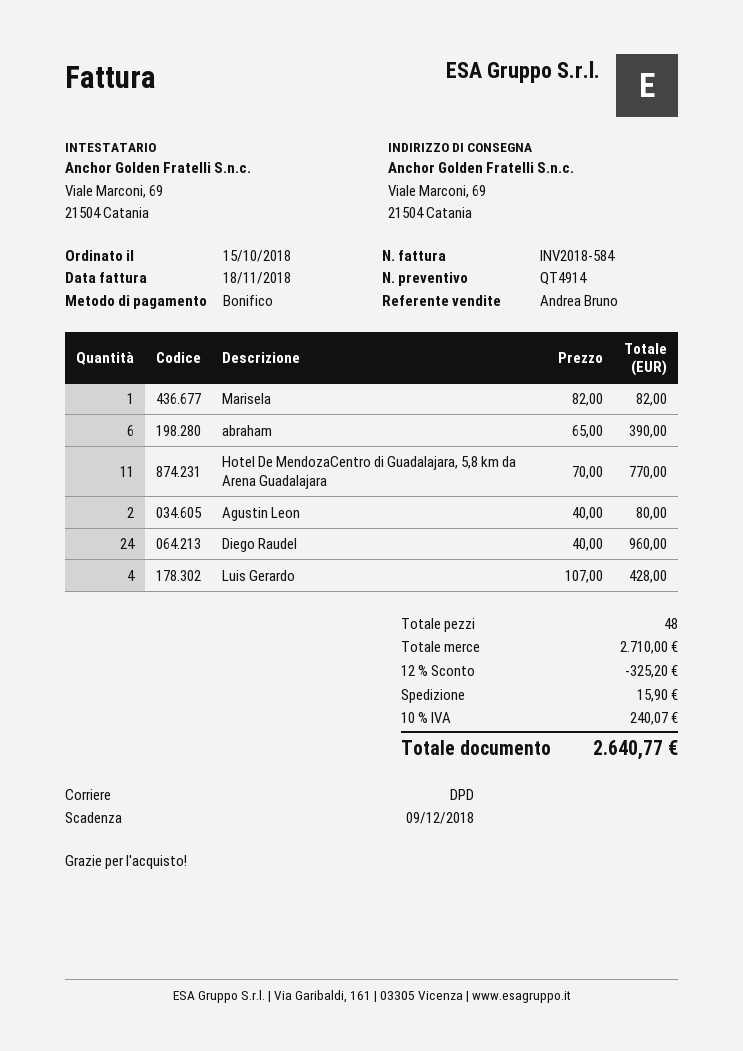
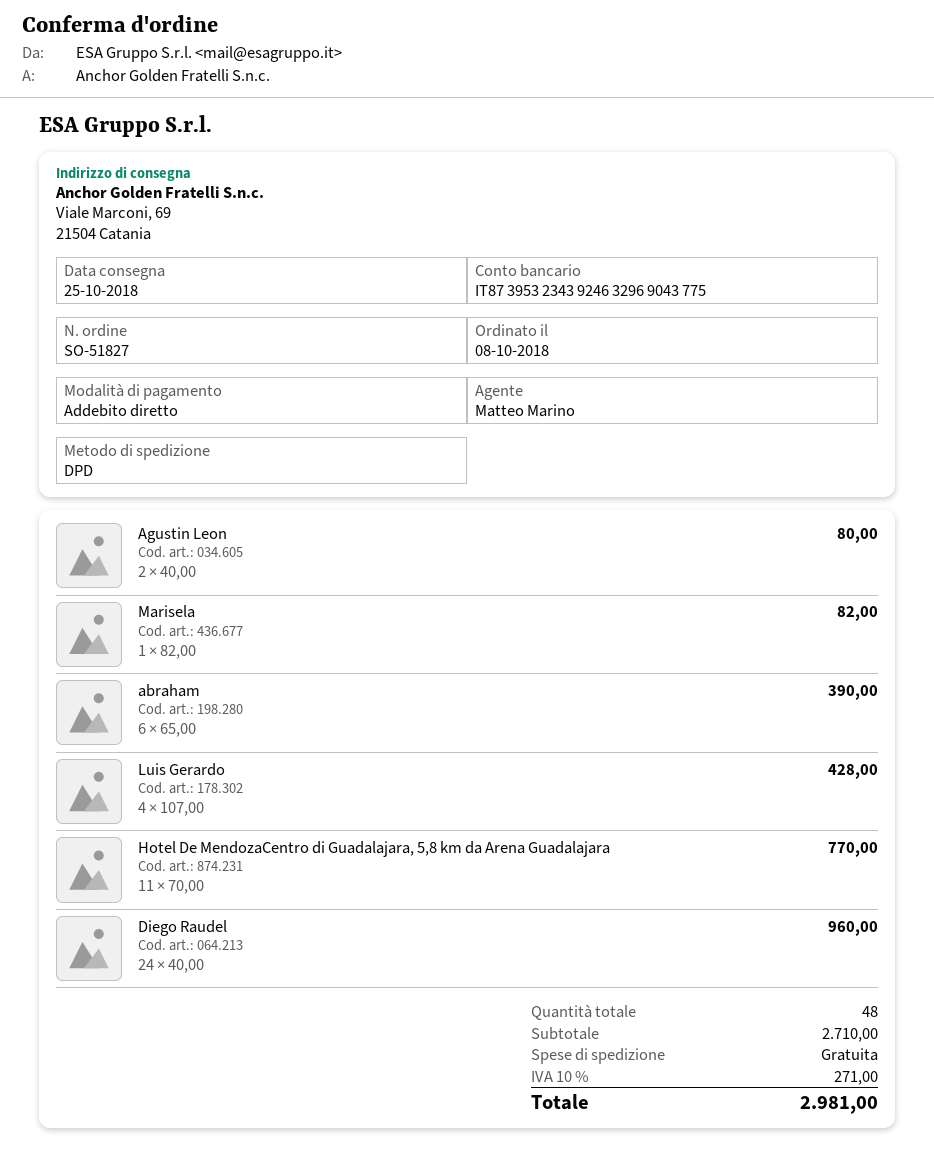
order date: 2018-10-15 -> 2018-10-08
sales rep: Andrea Bruno -> Matteo Marino
payment method: bank transfer -> direct debit
discount: 12% = 325.20 -> none
shipping: 15.90 -> 0.00
tax: 10% = 240.07 -> 10% = 271.00
total: 2640.77 -> 2981.00

